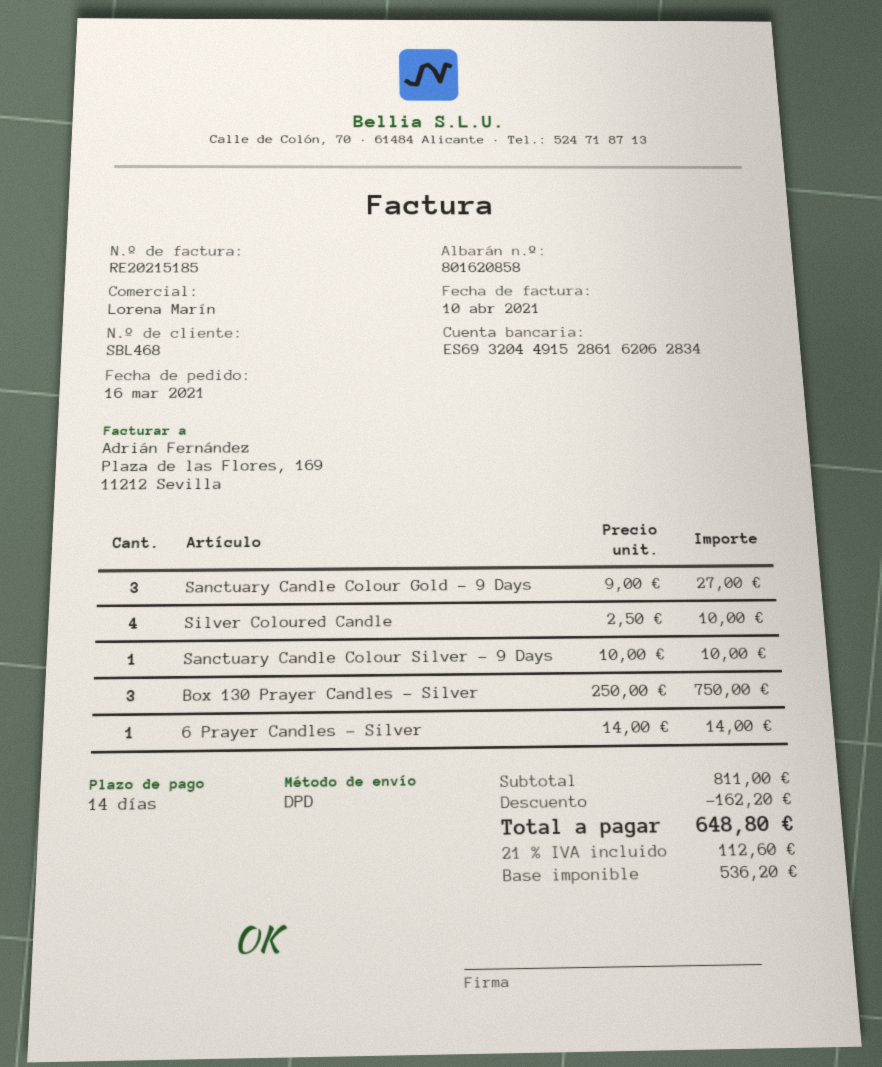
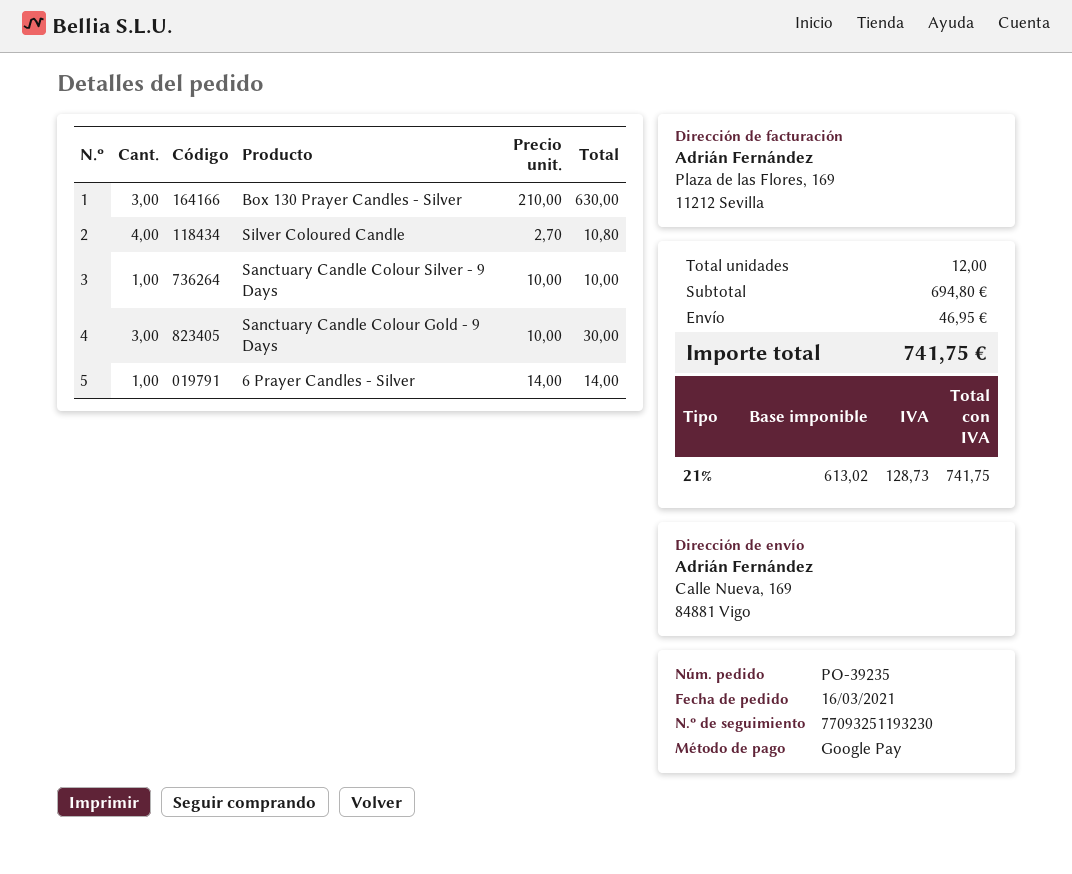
Sanctuary Candle Colour Gold - 9 Days: 3 x 9.00 = 27.00 -> 3 x 10.00 = 30.00
Silver Coloured Candle: 4 x 2.50 = 10.00 -> 4 x 2.70 = 10.80
Box 130 Prayer Candles - Silver: 3 x 250.00 = 750.00 -> 3 x 210.00 = 630.00
subtotal: 811.00 -> 694.80
discount: 162.20 -> none
shipping: none -> 46.95
net: 536.20 -> 613.02
tax: 21% = 112.60 -> 21% = 128.73
total: 648.80 -> 741.75

